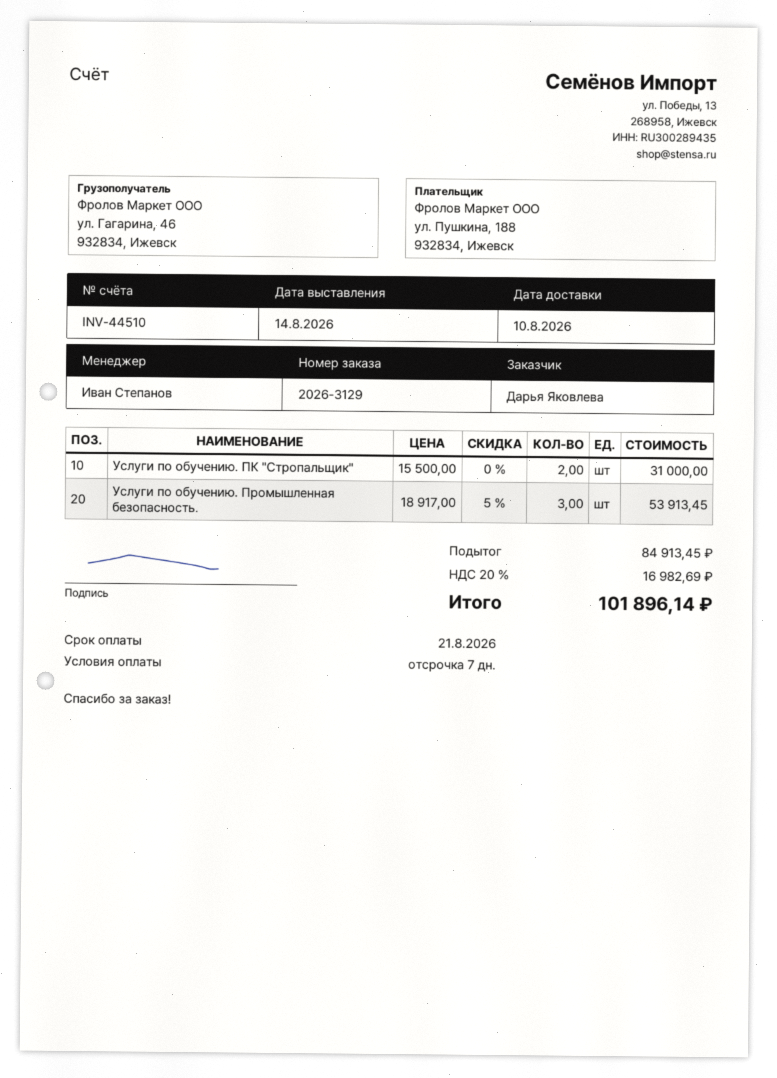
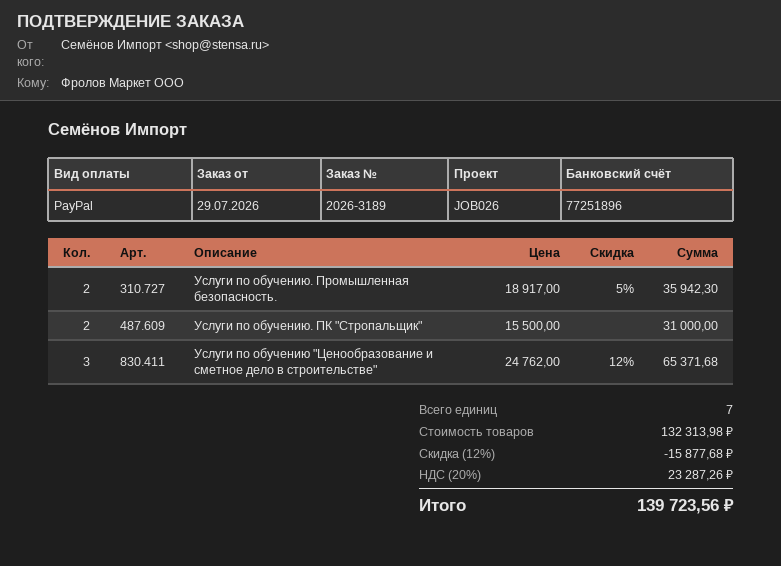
order number: 2026-3129 -> 2026-3189
Услуги по обучению. Промышленная безопасность.: 3 x 18917.00 - 5% = 53913.45 -> 2 x 18917.00 - 5% = 35942.30
Услуги по обучению "Ценообразование и сметное дело в строительстве": none -> 3 x 24762.00 - 12% = 65371.68
subtotal: 84913.45 -> 132313.98
discount: none -> 12% = 15877.68
tax: 20% = 16982.69 -> 20% = 23287.26
total: 101896.14 -> 139723.56

